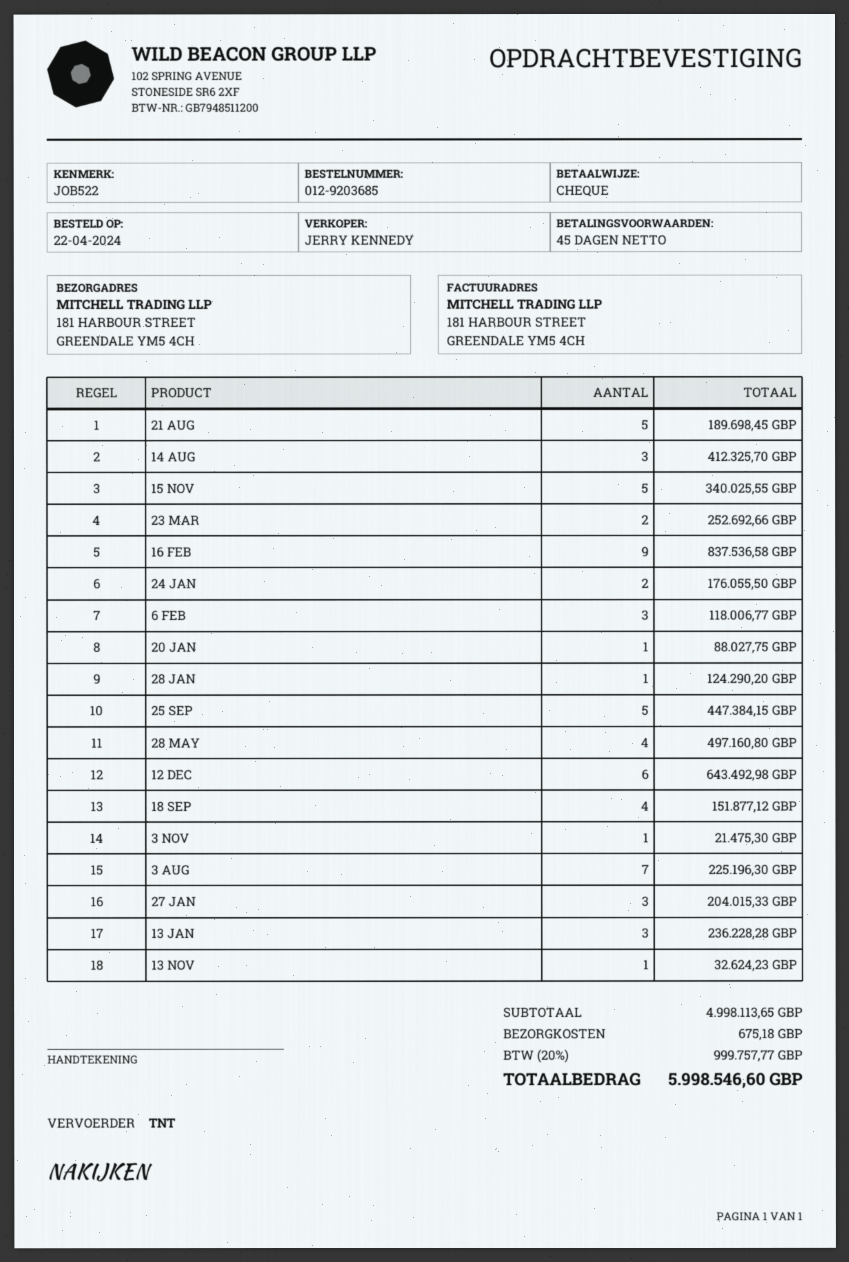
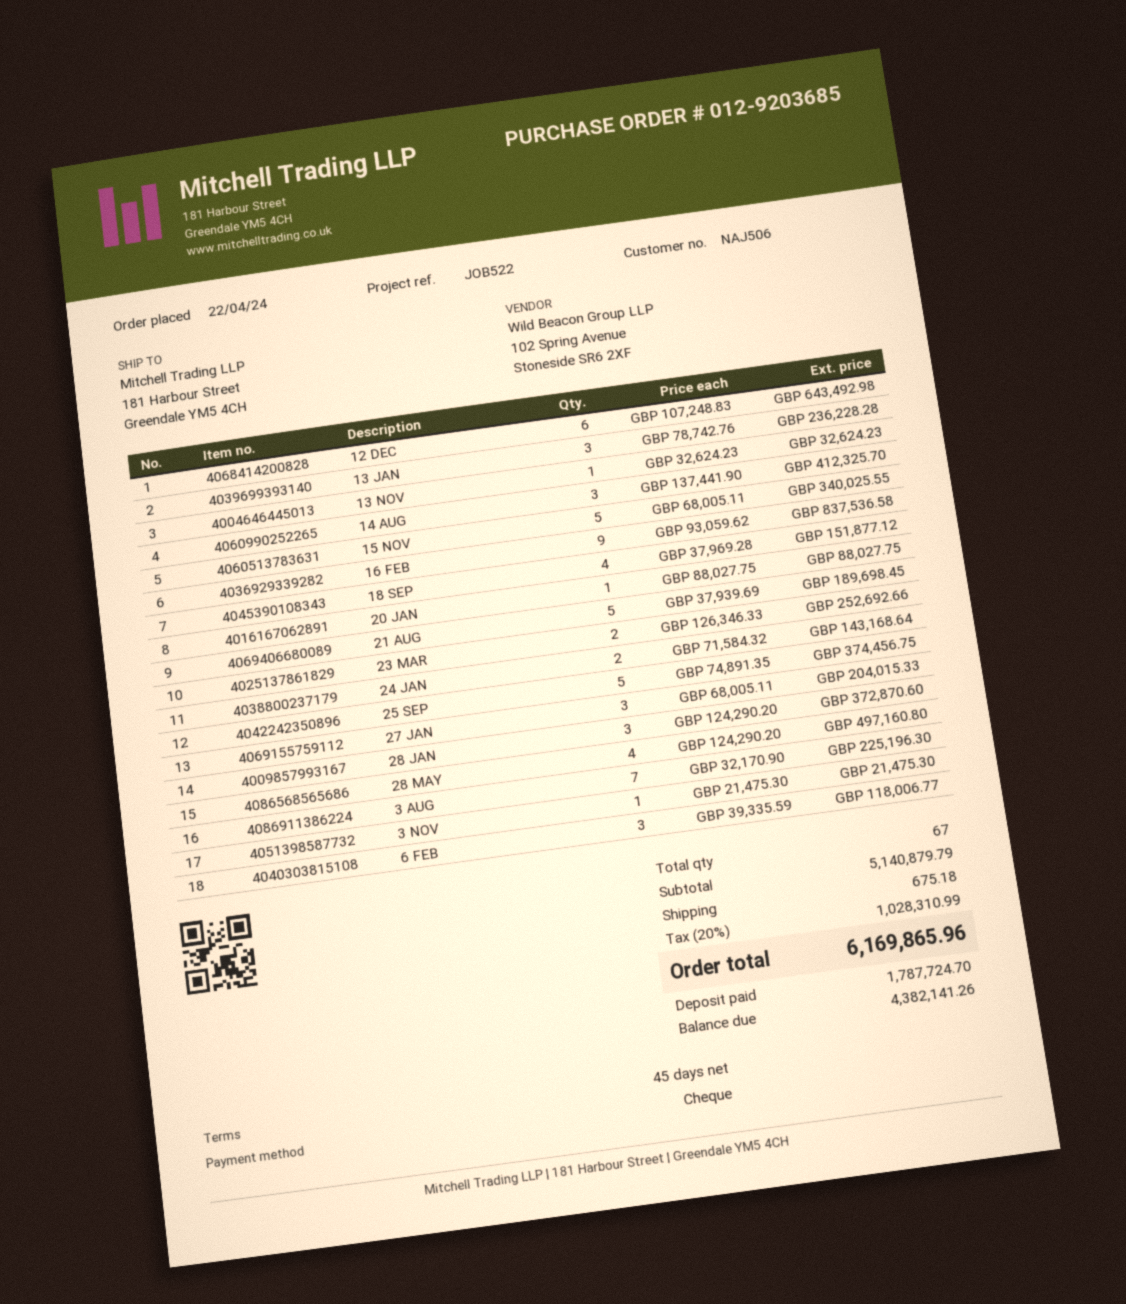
24 JAN: 2 for 176055.50 -> 2 for 143168.64
28 JAN: 1 for 124290.20 -> 3 for 372870.60
25 SEP: 5 for 447384.15 -> 5 for 374456.75
subtotal: 4998113.65 -> 5140879.79
tax: 20% = 999757.77 -> 20% = 1028310.99
total: 5998546.60 -> 6169865.96

